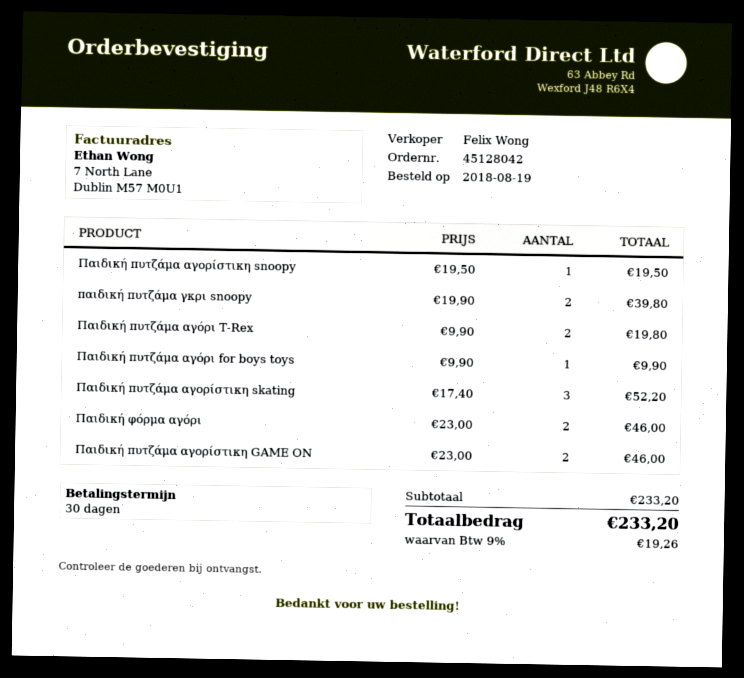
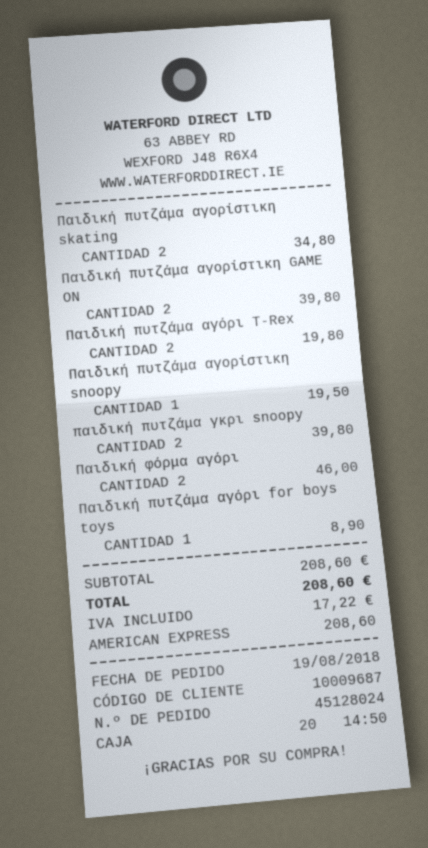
order number: 45128042 -> 45128024
Παιδική πυτζάμα αγόρι for boys toys: 1 for 9.90 -> 1 for 8.90
Παιδική πυτζάμα αγορίστικη skating: 3 for 52.20 -> 2 for 34.80
Παιδική πυτζάμα αγορίστικη GAME ON: 2 for 46.00 -> 2 for 39.80
subtotal: 233.20 -> 208.60
tax: 19.26 -> 17.22
total: 233.20 -> 208.60

